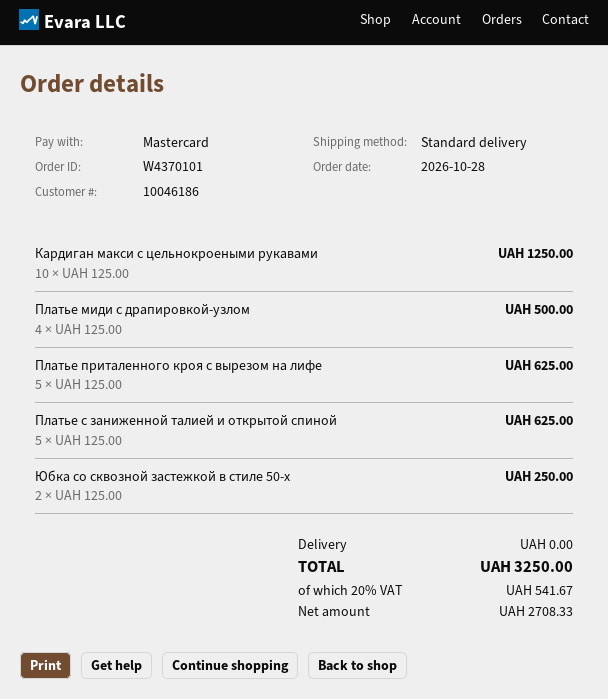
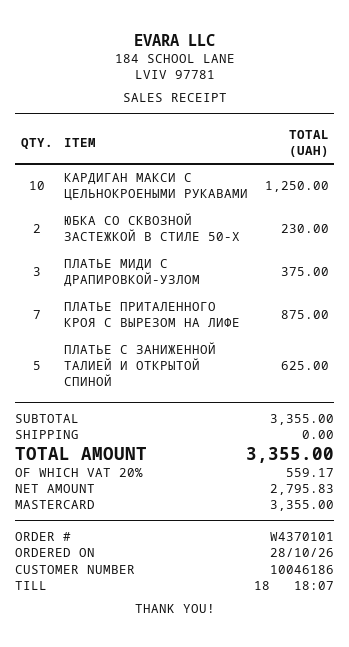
Платье миди с драпировкой-узлом: 4 for 500.00 -> 3 for 375.00
Платье приталенного кроя с вырезом на лифе: 5 for 625.00 -> 7 for 875.00
Юбка со сквозной застежкой в стиле 50-х: 2 for 250.00 -> 2 for 230.00
net: 2708.33 -> 2795.83
tax: 20% = 541.67 -> 20% = 559.17
total: 3250.00 -> 3355.00

